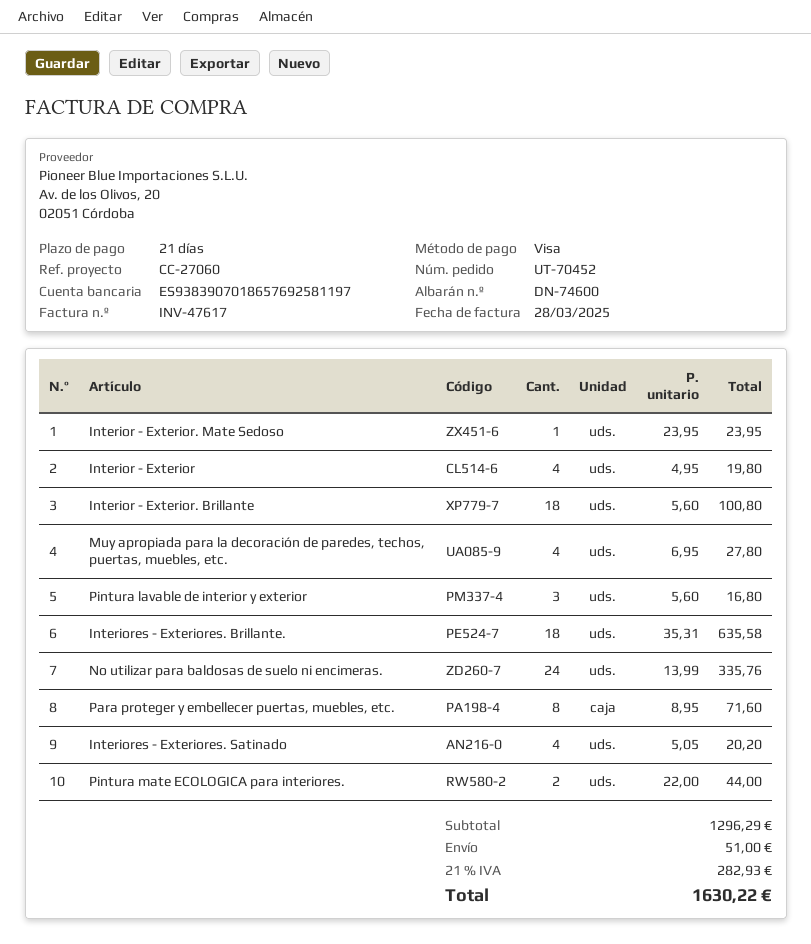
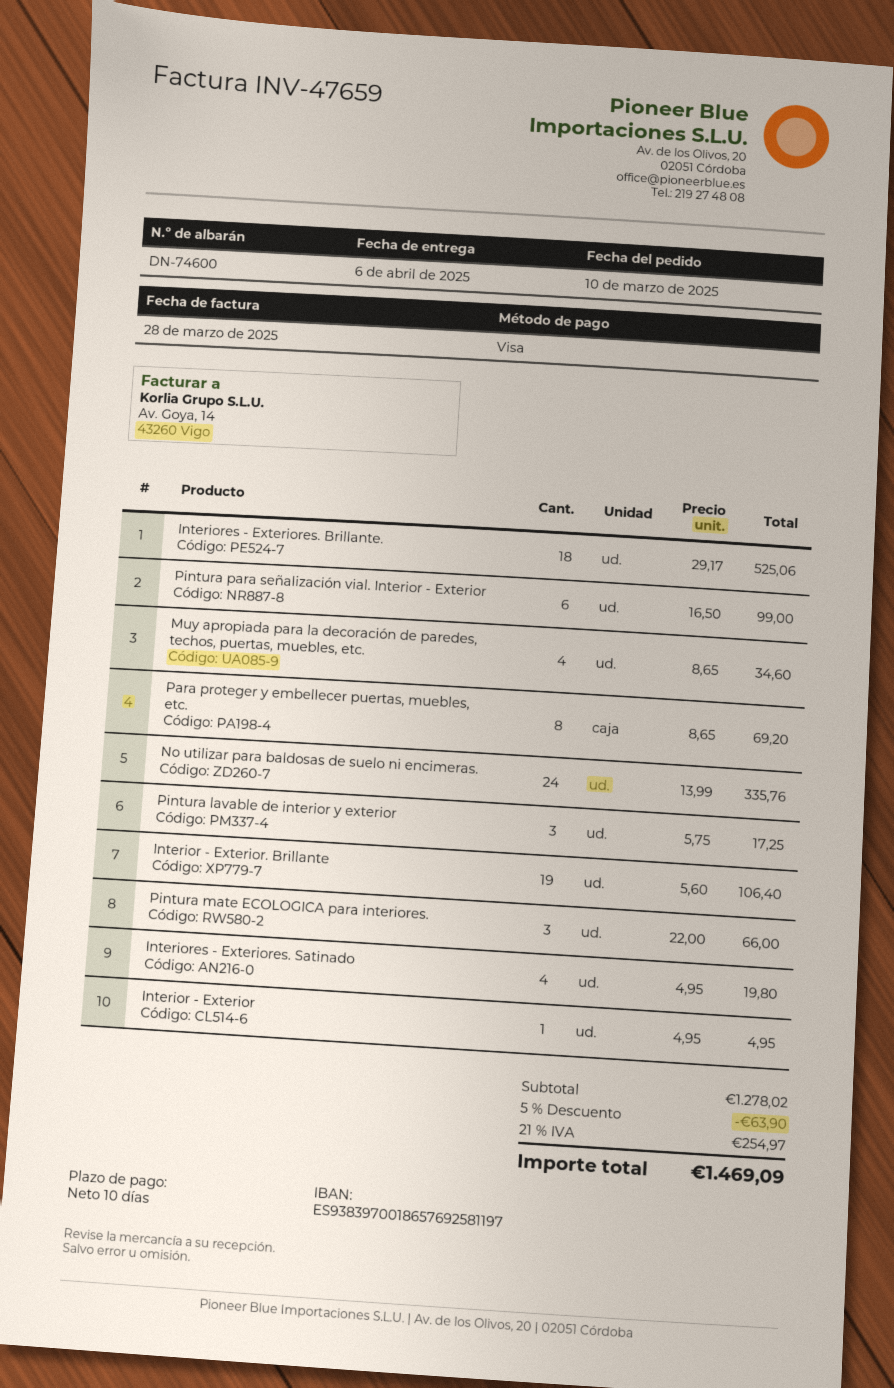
invoice number: INV-47617 -> INV-47659
payment terms: 21 days -> 10 days
bank account: ES9383907018657692581197 -> ES9383970018657692581197
Interior - Exterior. Mate Sedoso: 1 x 23.95 = 23.95 -> none
Interior - Exterior: 4 x 4.95 = 19.80 -> 1 x 4.95 = 4.95
Interior - Exterior. Brillante: 18 x 5.60 = 100.80 -> 19 x 5.60 = 106.40
Muy apropiada para la decoración de paredes, techos, puertas, muebles, etc.: 4 x 6.95 = 27.80 -> 4 x 8.65 = 34.60
Pintura lavable de interior y exterior: 3 x 5.60 = 16.80 -> 3 x 5.75 = 17.25
Interiores - Exteriores. Brillante.: 18 x 35.31 = 635.58 -> 18 x 29.17 = 525.06
Para proteger y embellecer puertas, muebles, etc.: 8 x 8.95 = 71.60 -> 8 x 8.65 = 69.20
Interiores - Exteriores. Satinado: 4 x 5.05 = 20.20 -> 4 x 4.95 = 19.80
Pintura mate ECOLOGICA para interiores.: 2 x 22.00 = 44.00 -> 3 x 22.00 = 66.00
Pintura para señalización vial. Interior - Exterior: none -> 6 x 16.50 = 99.00
subtotal: 1296.29 -> 1278.02
discount: none -> 5% = 63.90
shipping: 51.00 -> none
tax: 21% = 282.93 -> 21% = 254.97
total: 1630.22 -> 1469.09

